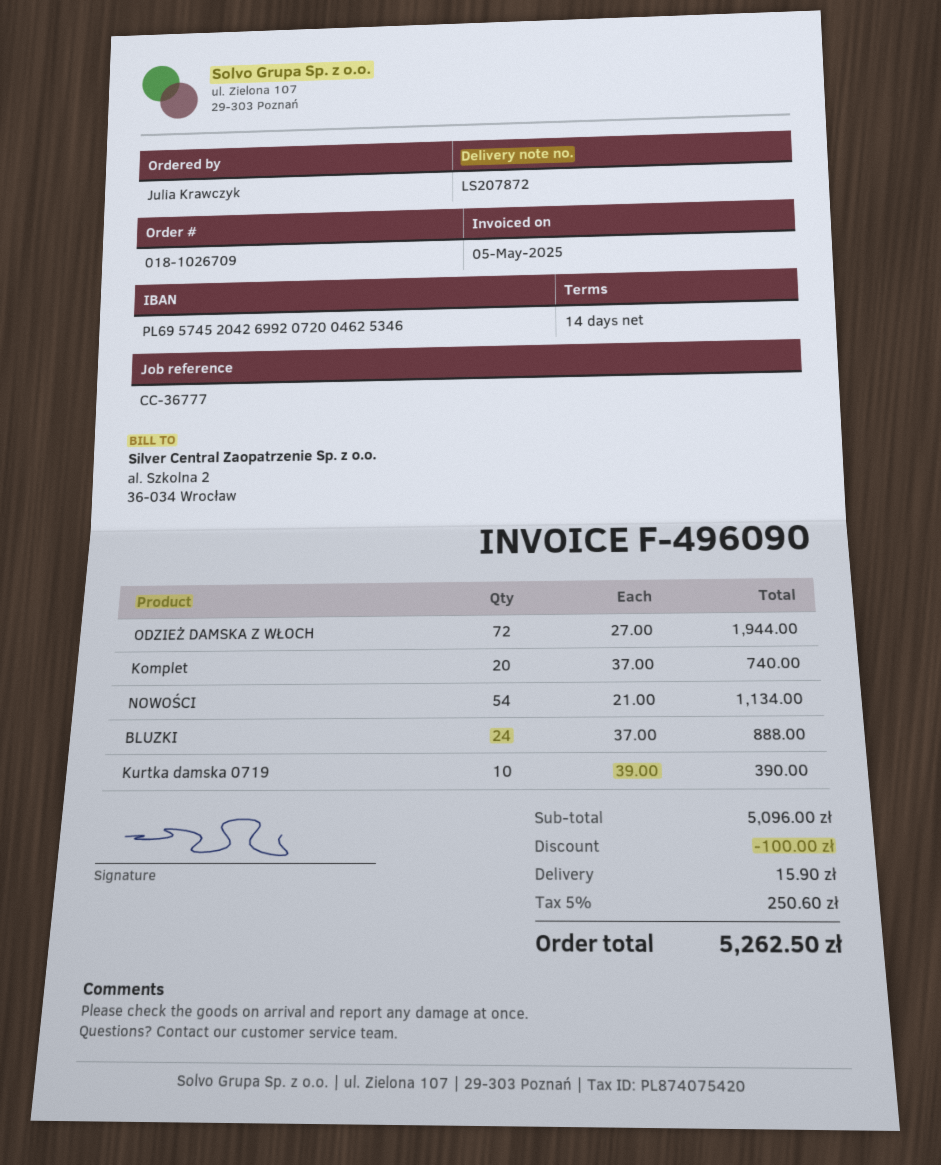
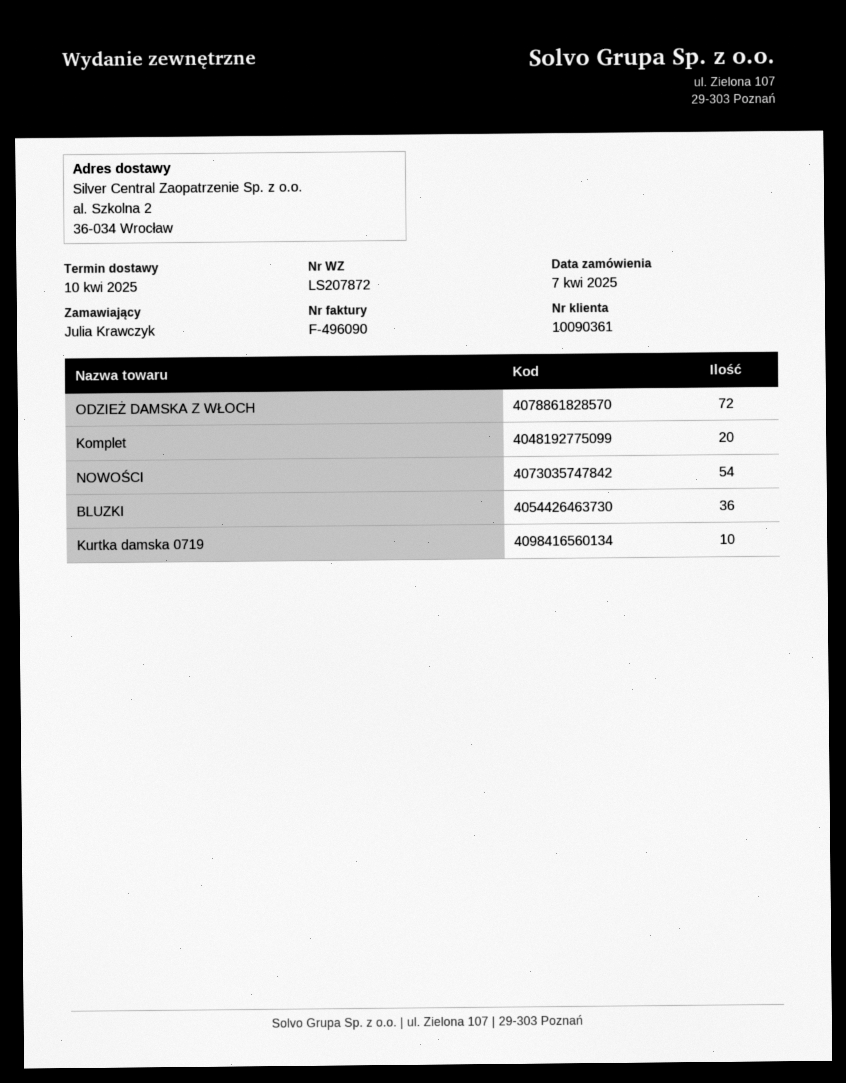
BLUZKI: 24 -> 36

